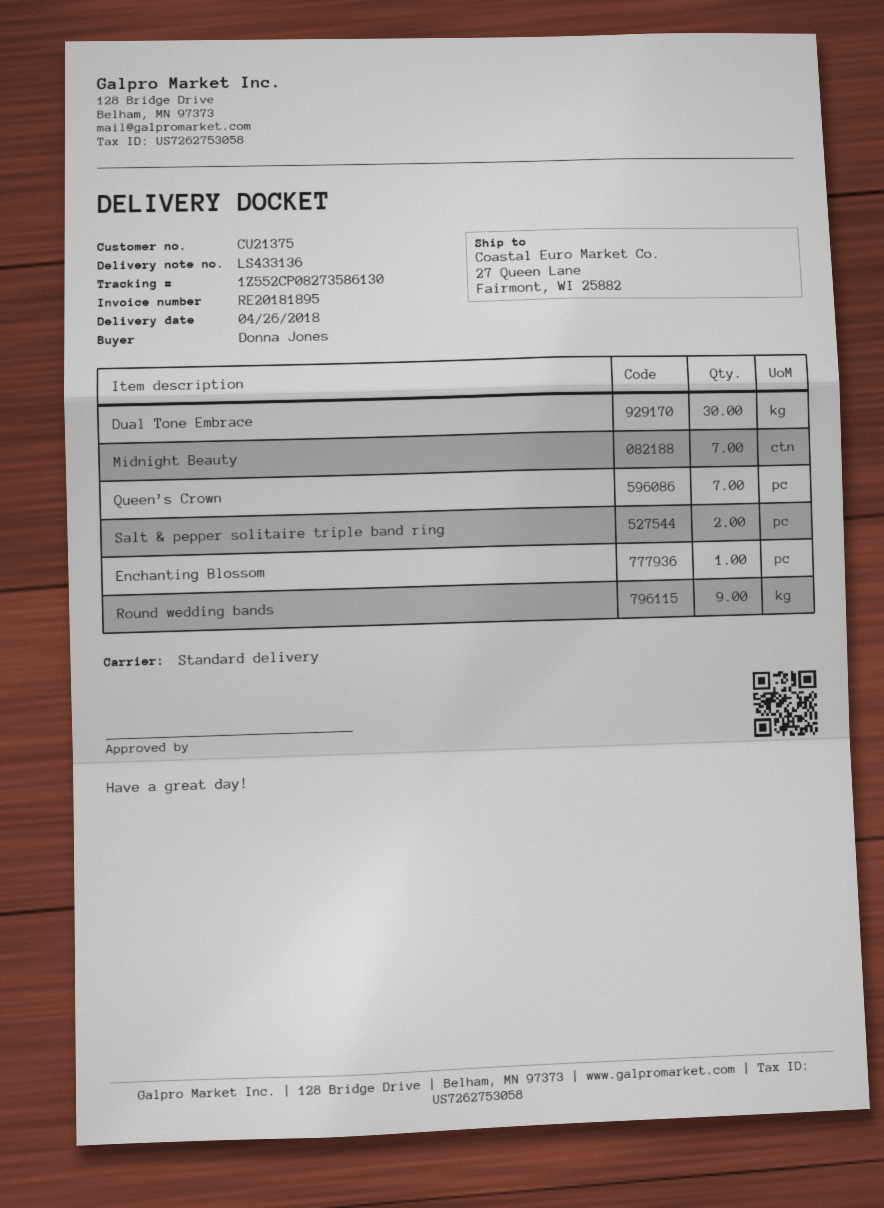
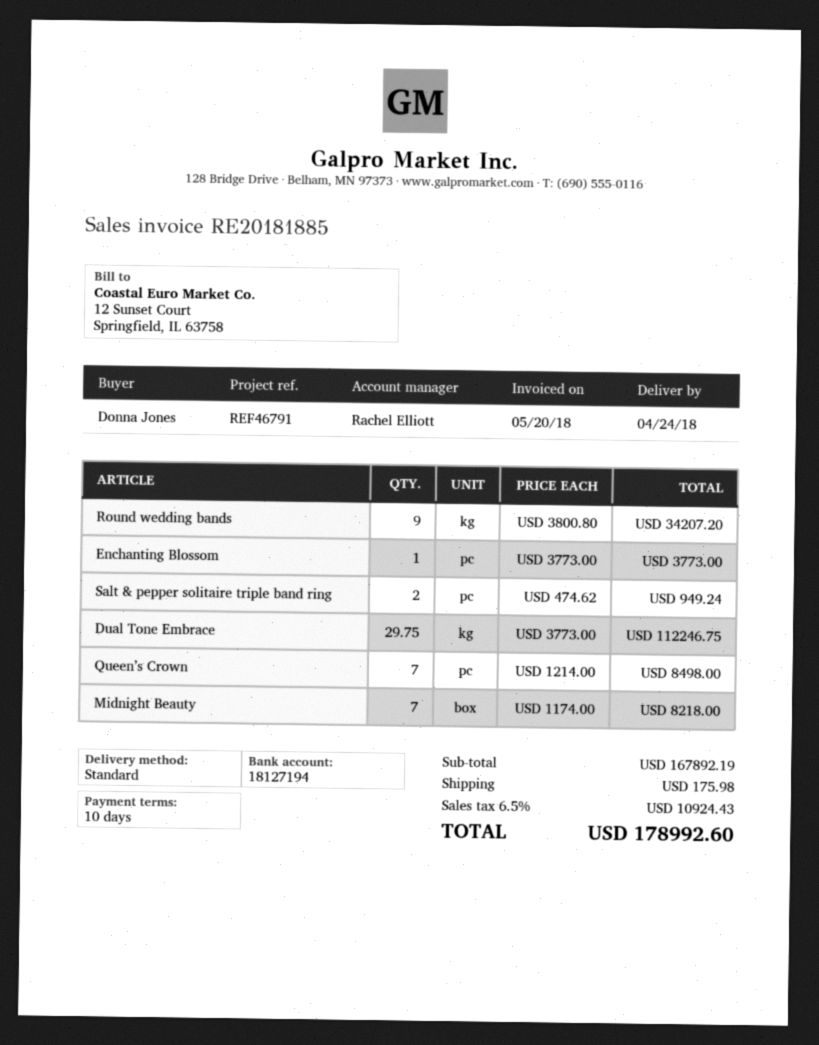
delivery date: 2018-04-26 -> 2018-04-24
invoice number: RE20181895 -> RE20181885
Dual Tone Embrace: 30 -> 29.75

